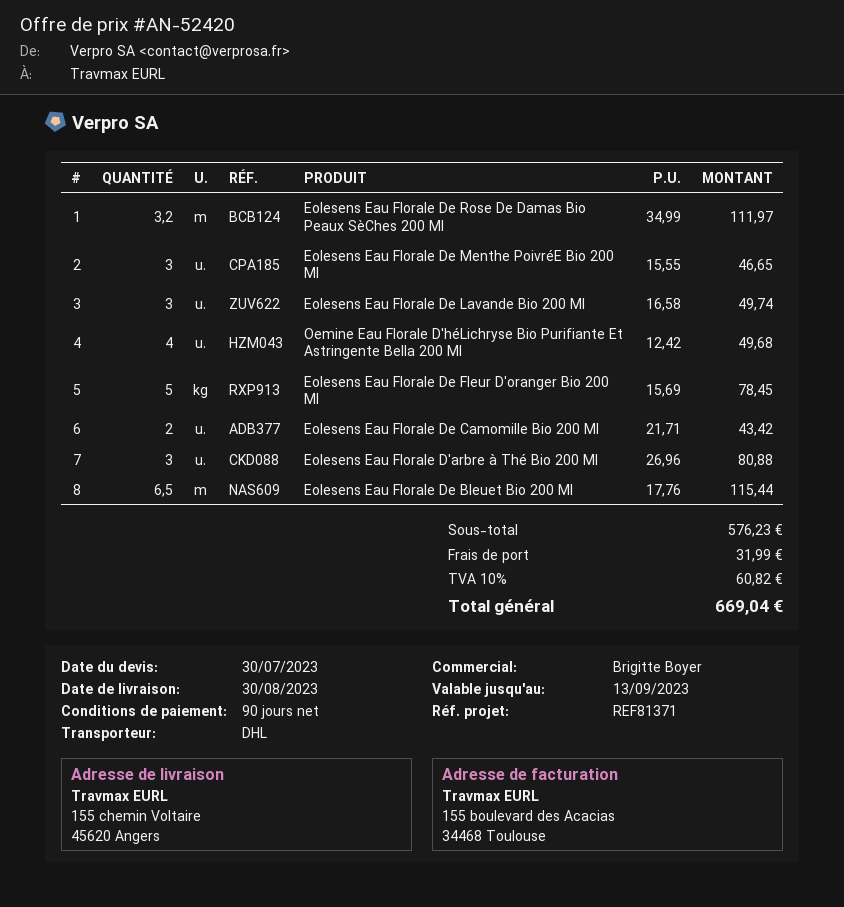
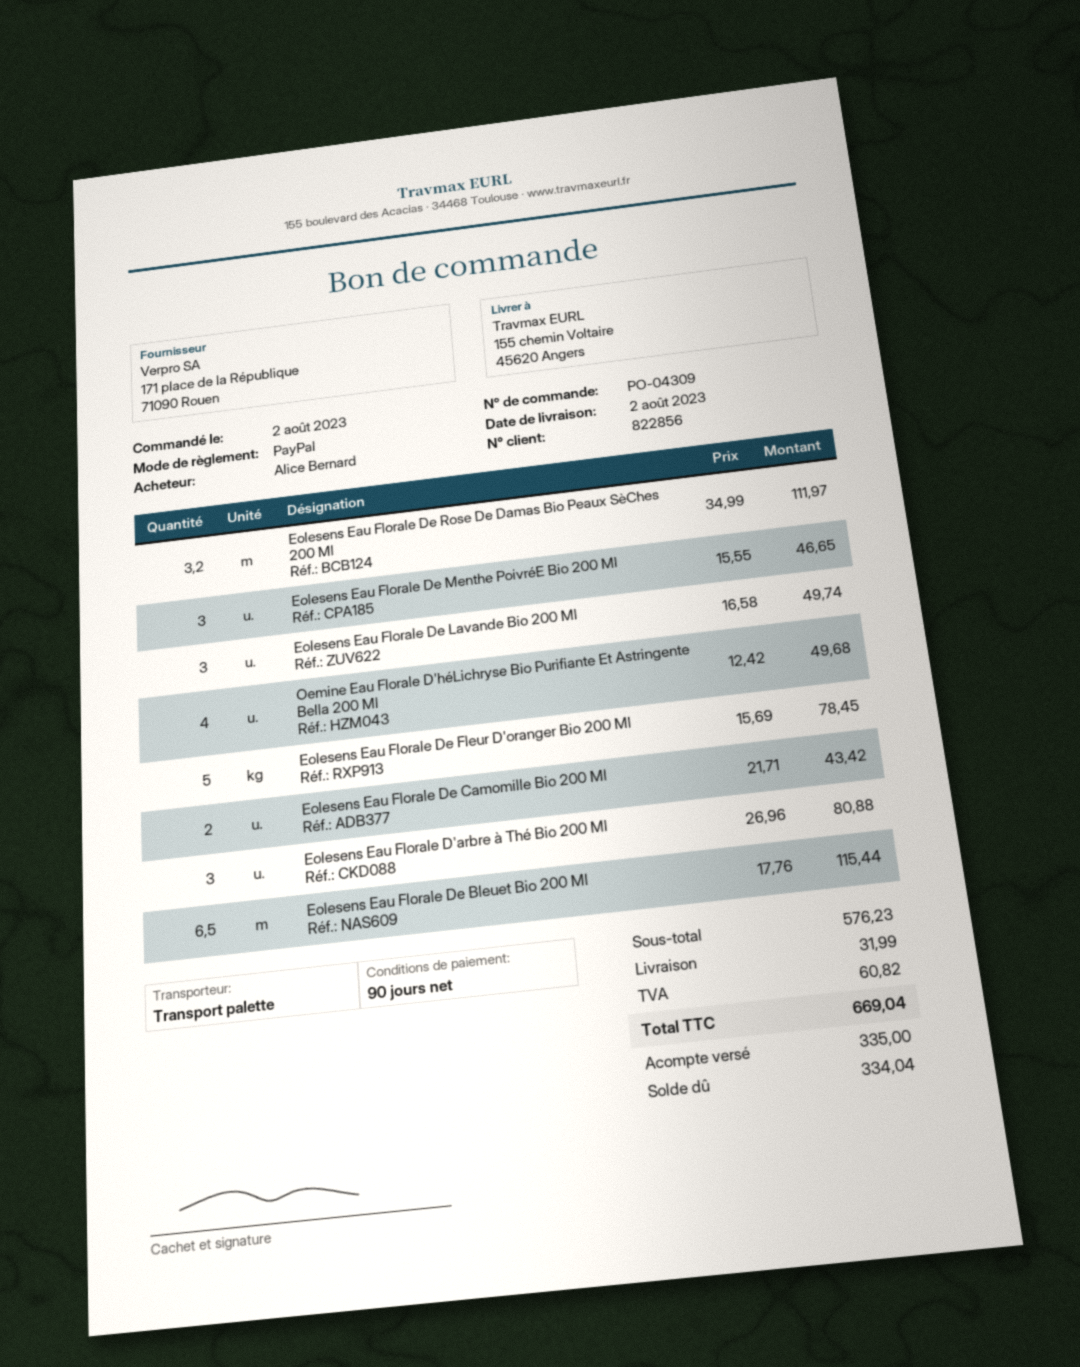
delivery date: 2023-08-30 -> 2023-08-02
shipping method: DHL -> pallet freight

